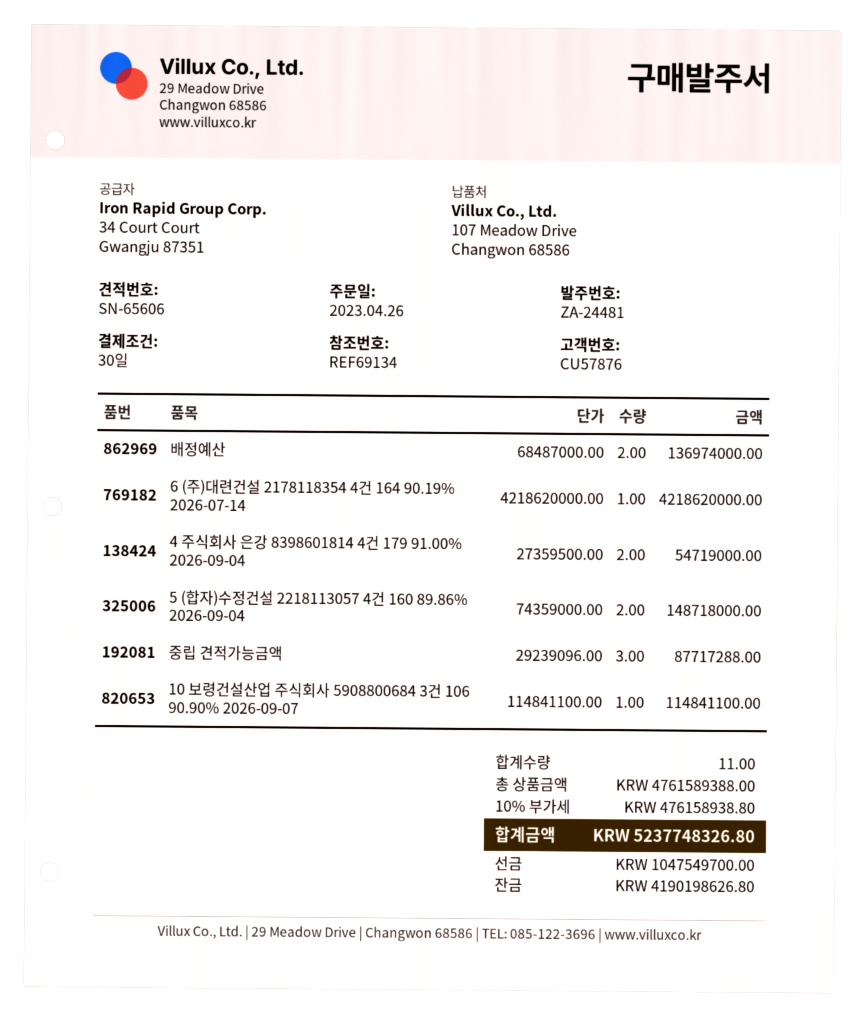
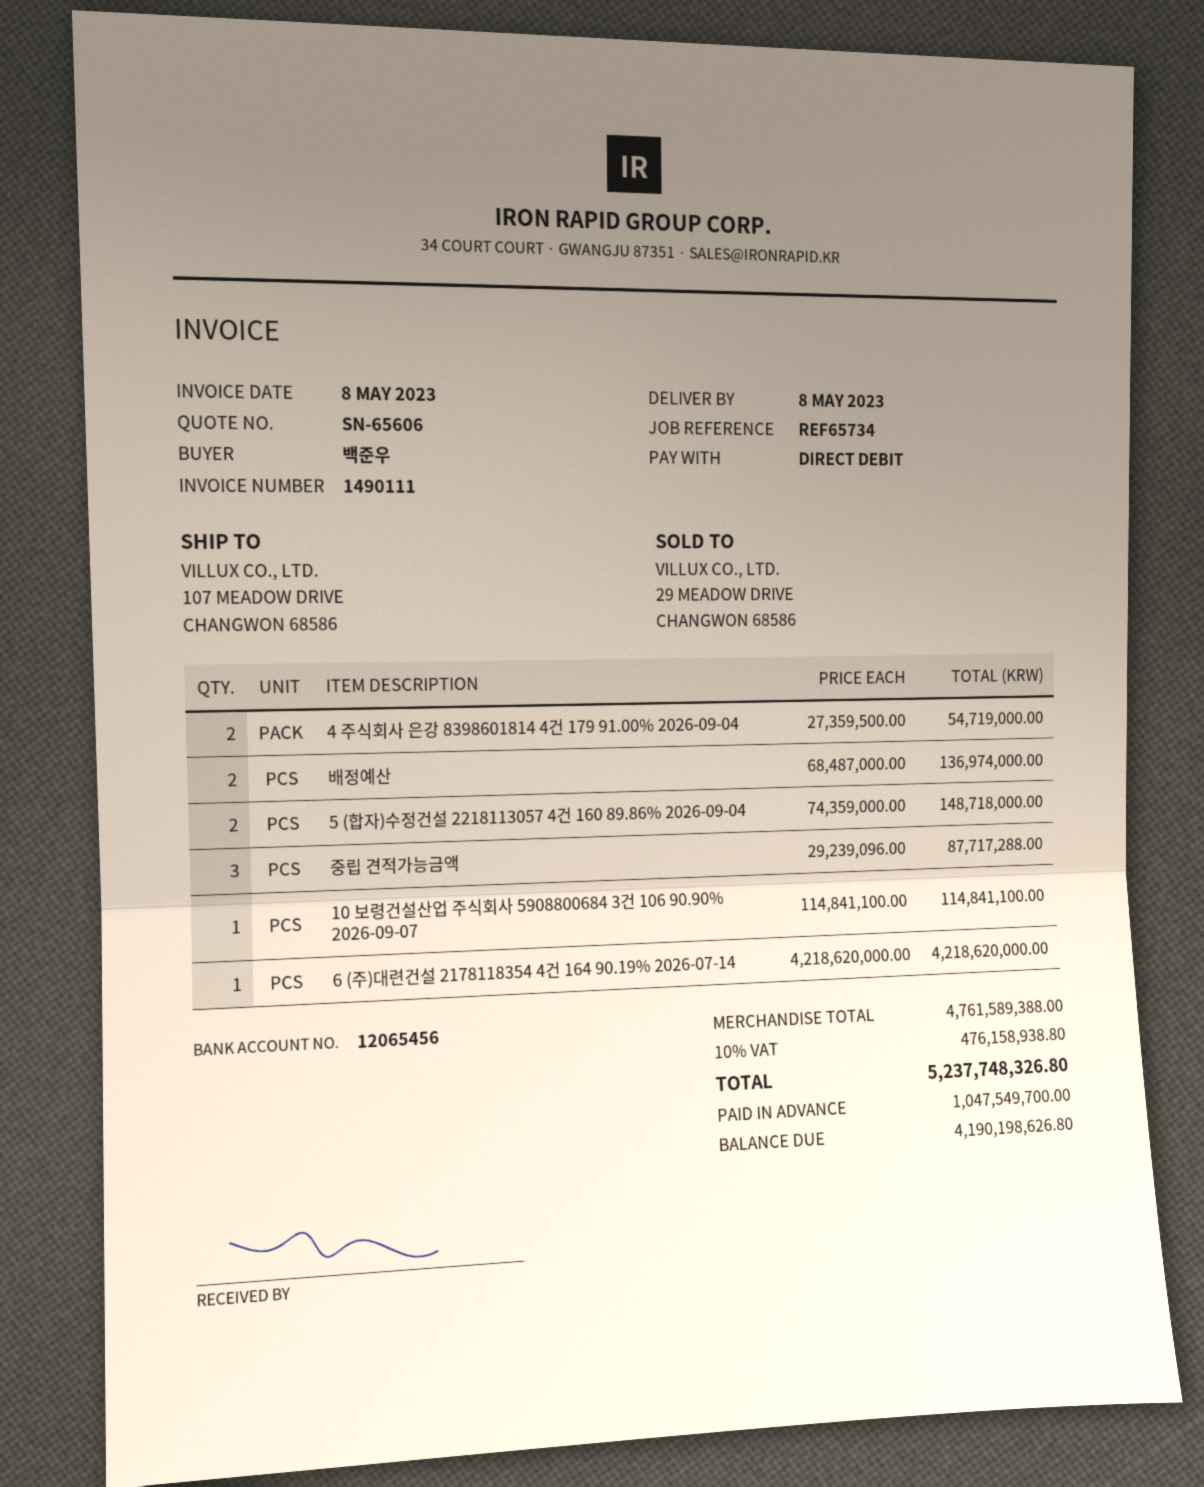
reference: REF69134 -> REF65734

